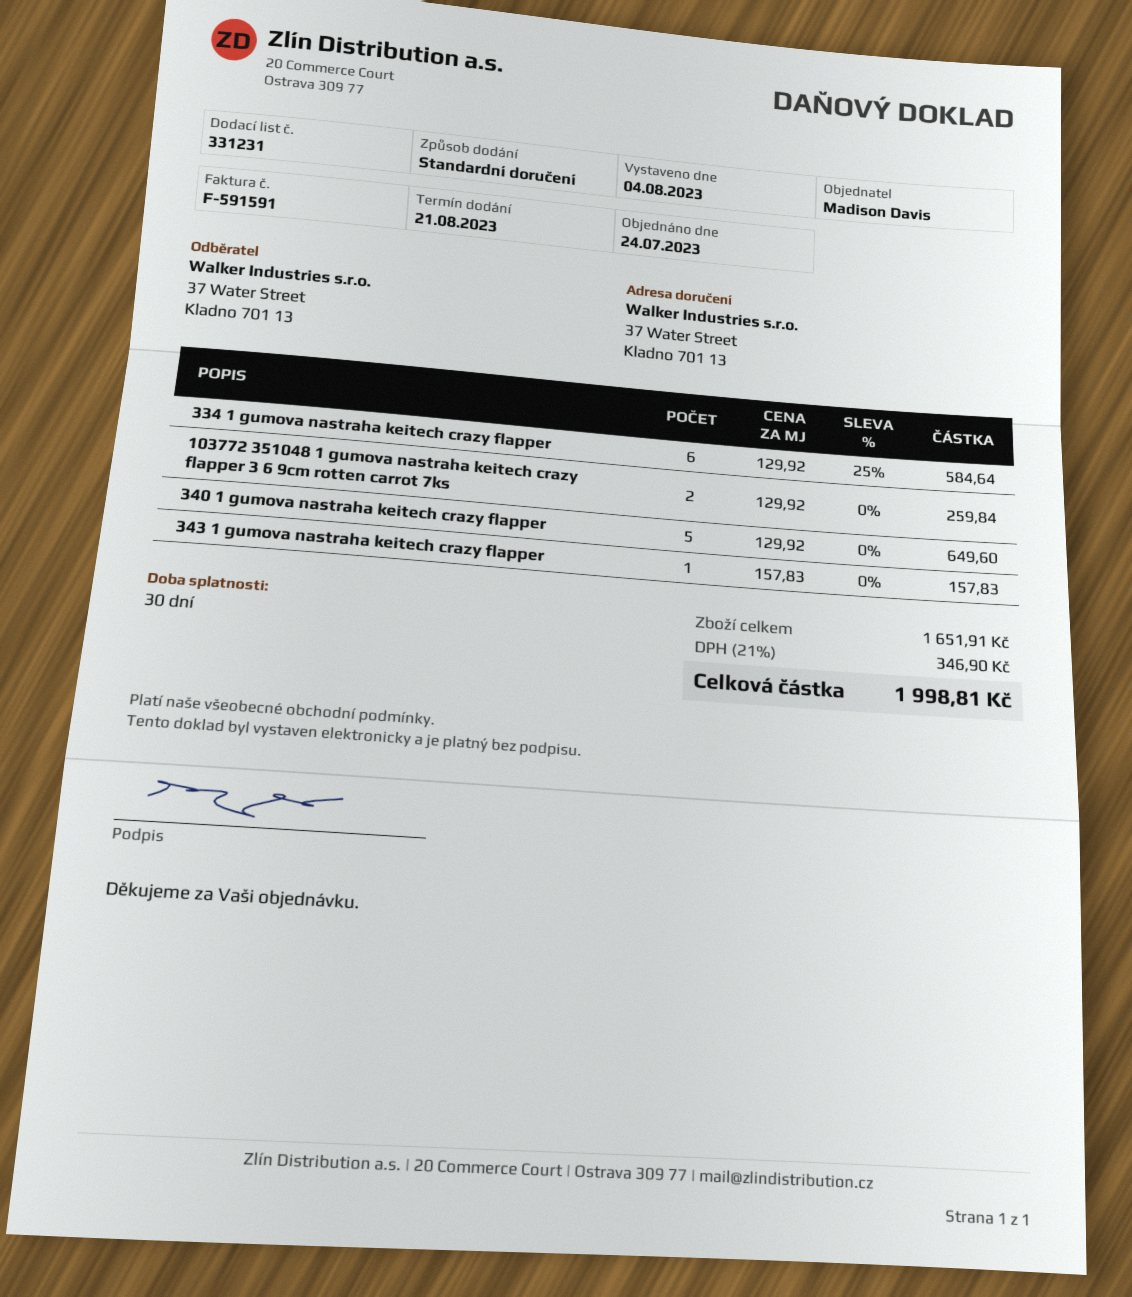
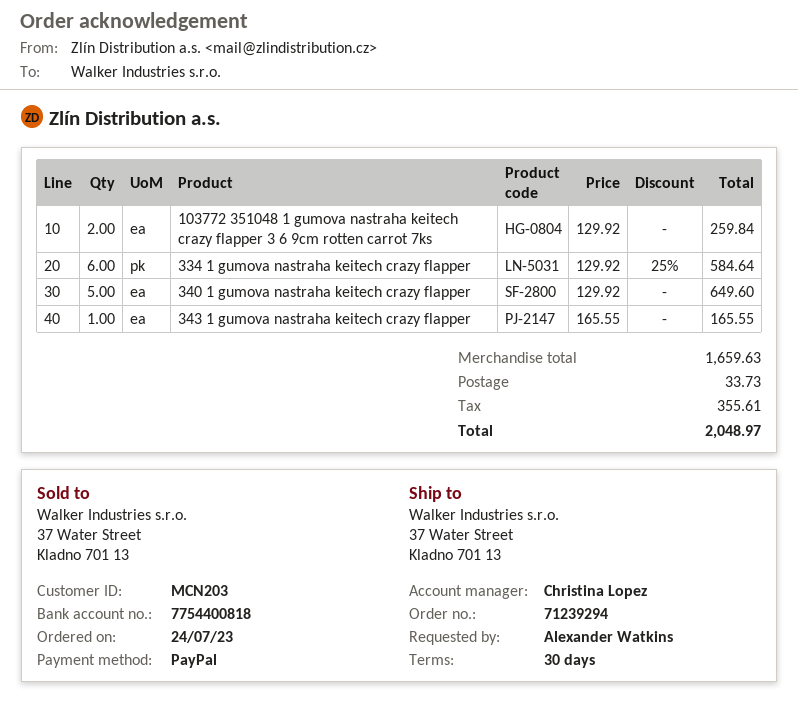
ordered by: Madison Davis -> Alexander Watkins
343 1 gumova nastraha keitech crazy flapper: 1 x 157.83 = 157.83 -> 1 x 165.55 = 165.55
subtotal: 1651.91 -> 1659.63
shipping: none -> 33.73
tax: 346.90 -> 355.61
total: 1998.81 -> 2048.97

